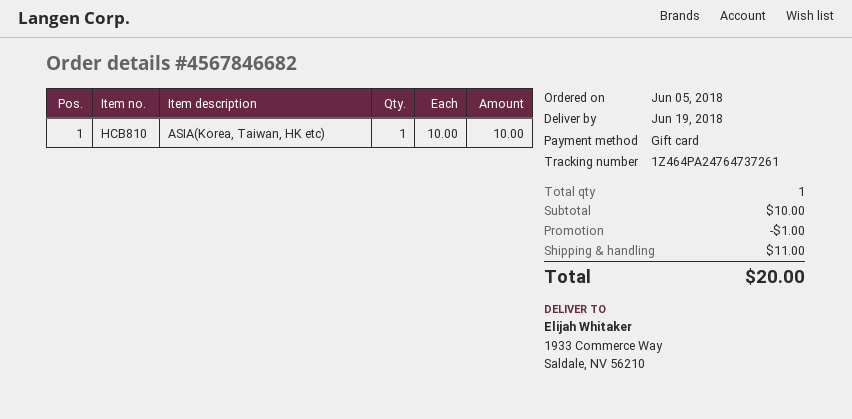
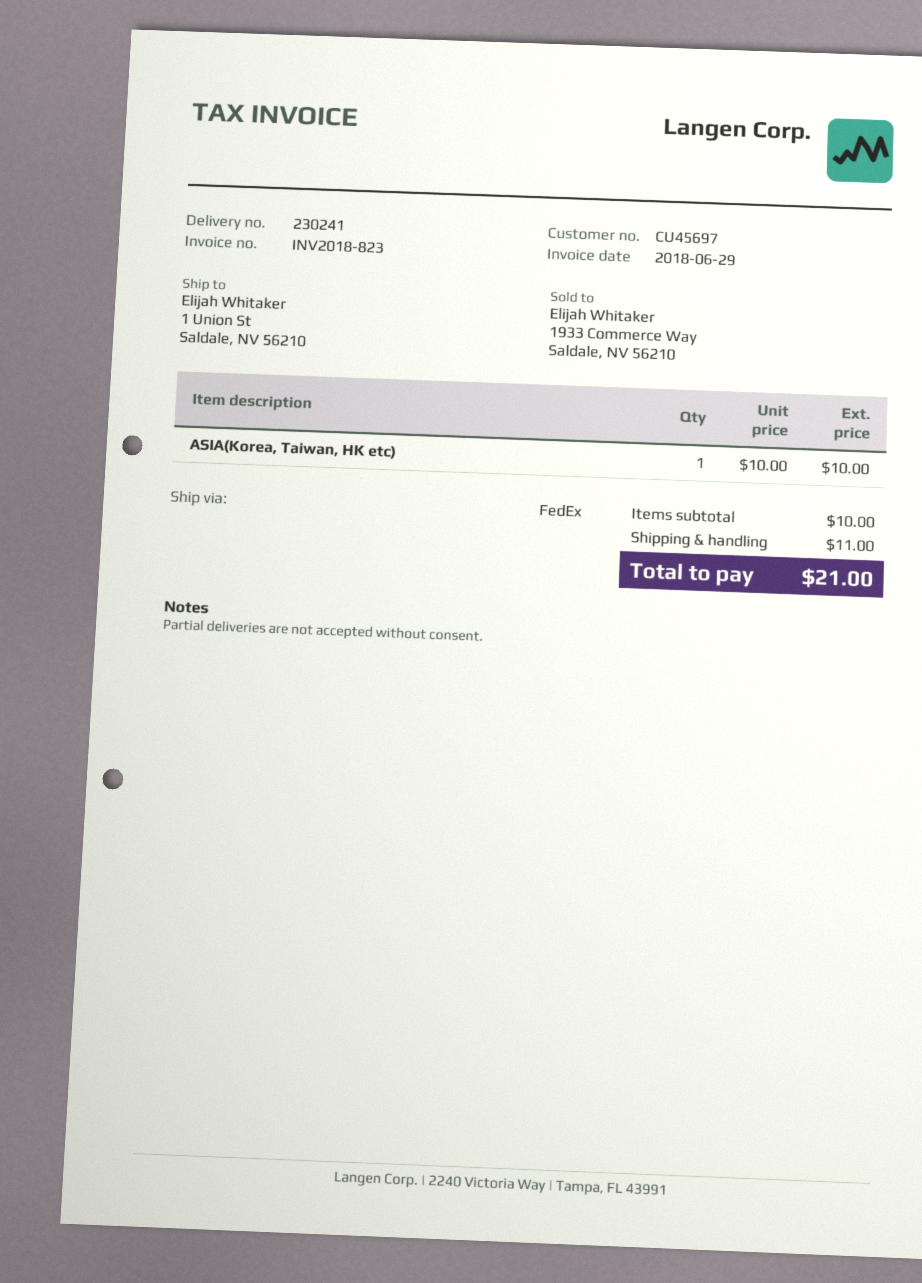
ship to: 1933 Commerce Way, Saldale, NV 56210 -> 1 Union St, Saldale, NV 56210
discount: 1.00 -> none
total: 20.00 -> 21.00

